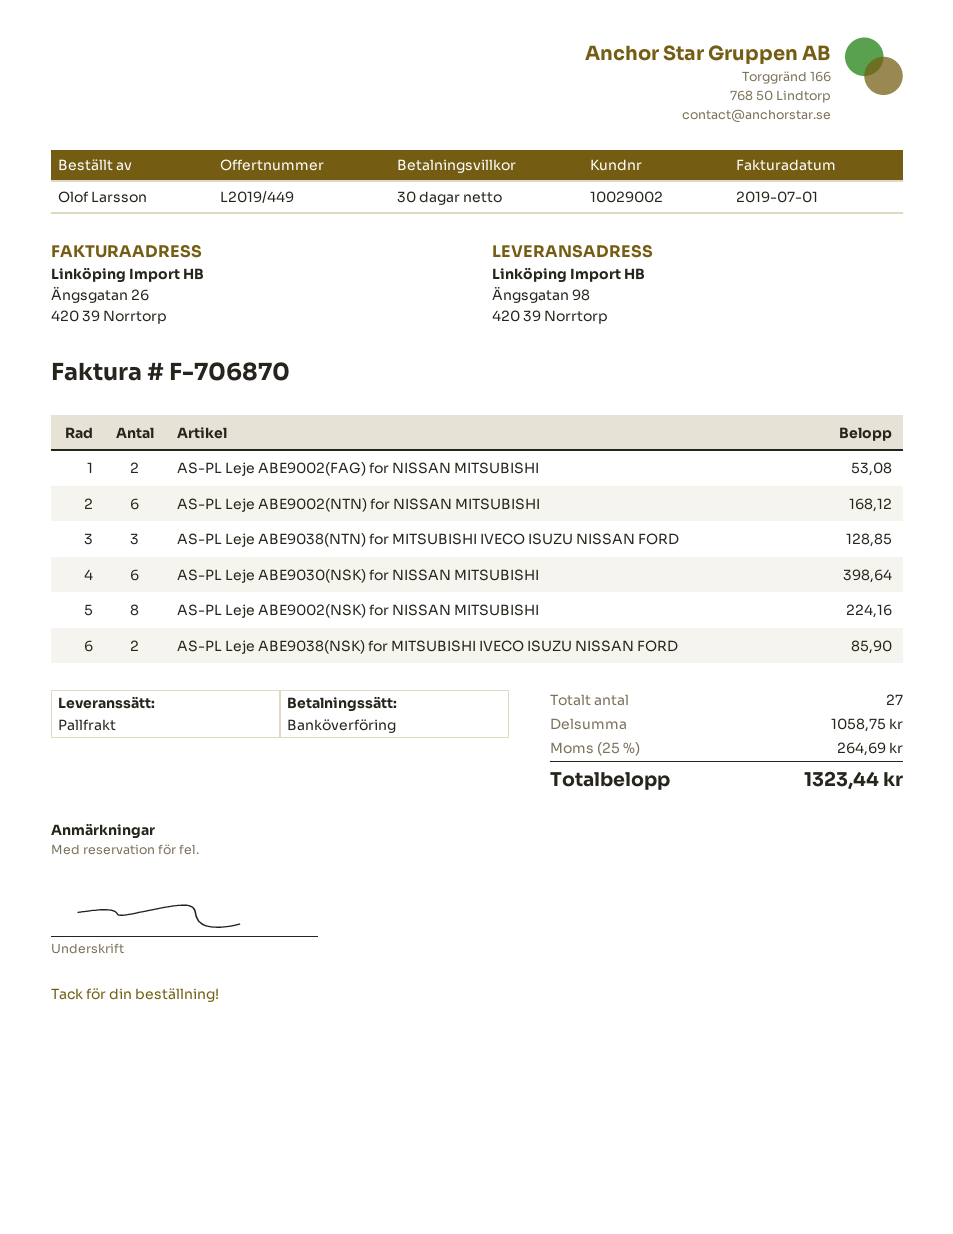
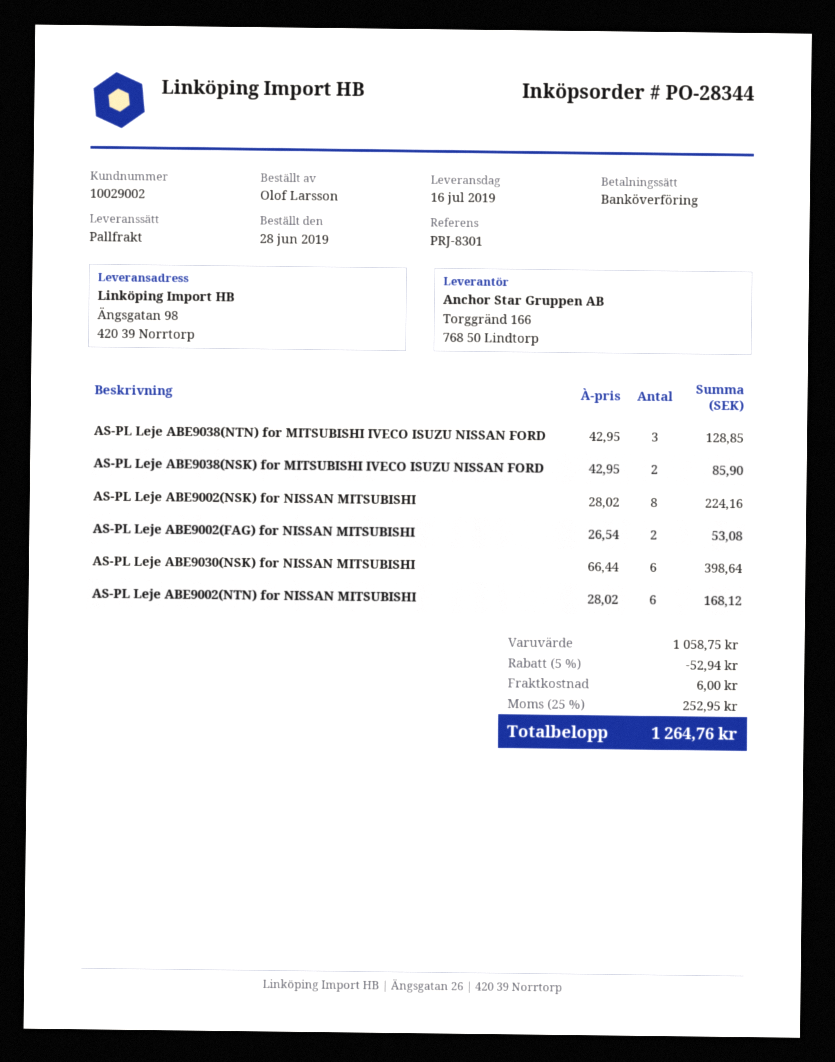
discount: none -> 5% = 52.94
shipping: none -> 6.00
tax: 25% = 264.69 -> 25% = 252.95
total: 1323.44 -> 1264.76

